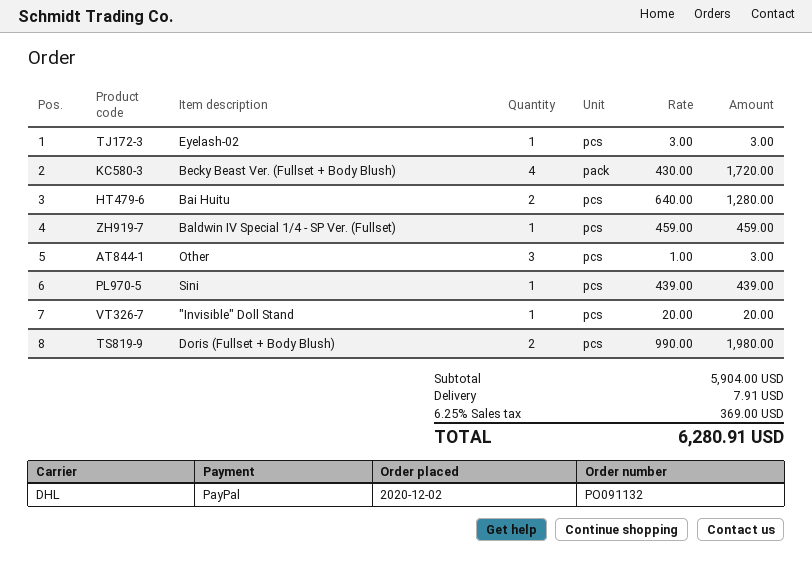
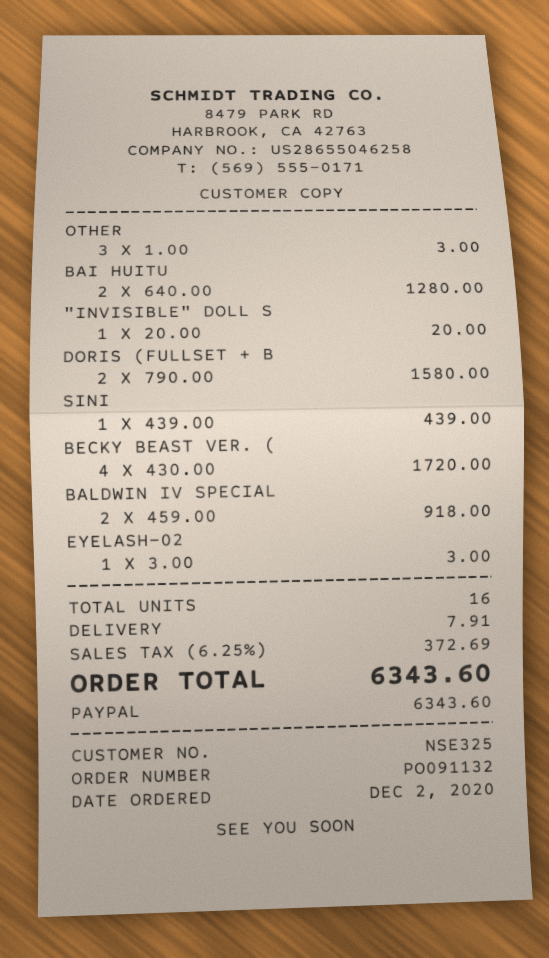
Baldwin IV Special 1/4 - SP Ver. (Fullset): 1 x 459.00 = 459.00 -> 2 x 459.00 = 918.00
Doris (Fullset + Body Blush): 2 x 990.00 = 1980.00 -> 2 x 790.00 = 1580.00
tax: 6.25% = 369.00 -> 6.25% = 372.69
total: 6280.91 -> 6343.60

